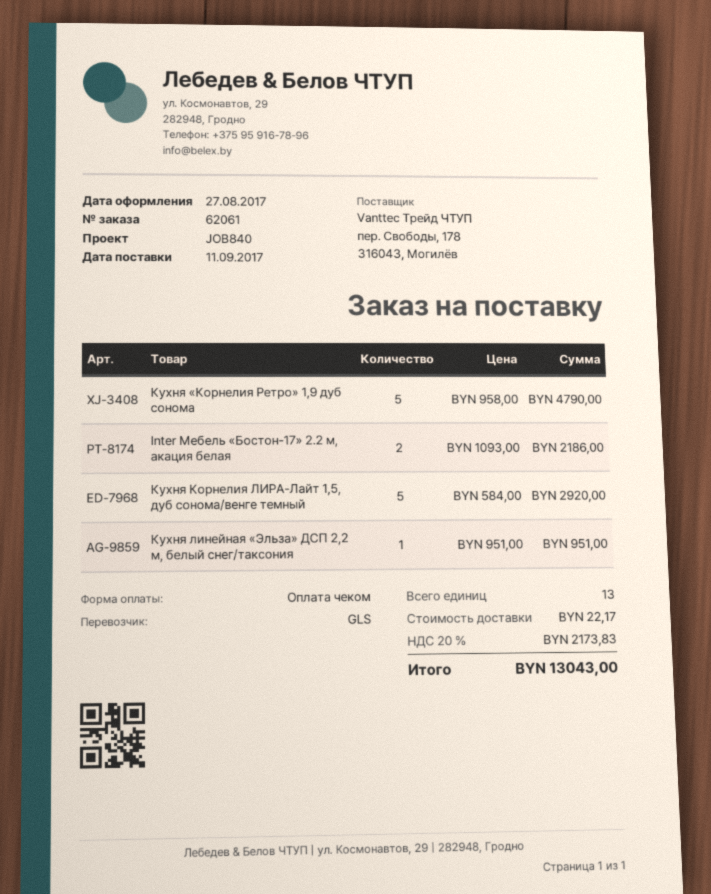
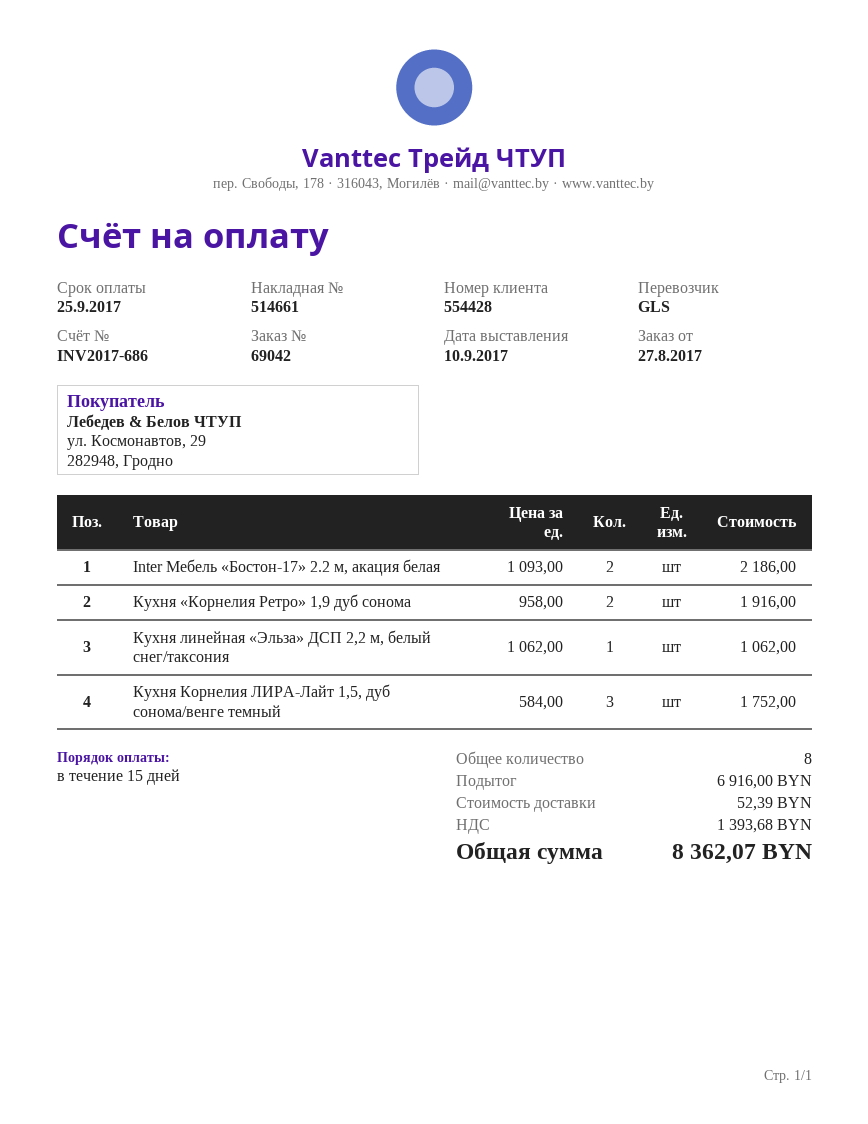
order number: 62061 -> 69042
Кухня «Корнелия Ретро» 1,9 дуб сонома: 5 x 958.00 = 4790.00 -> 2 x 958.00 = 1916.00
Кухня Корнелия ЛИРА-Лайт 1,5, дуб сонома/венге темный: 5 x 584.00 = 2920.00 -> 3 x 584.00 = 1752.00
Кухня линейная «Эльза» ДСП 2,2 м, белый снег/таксония: 1 x 951.00 = 951.00 -> 1 x 1062.00 = 1062.00
total quantity: 13 -> 8
shipping: 22.17 -> 52.39
tax: 2173.83 -> 1393.68
total: 13043.00 -> 8362.07

